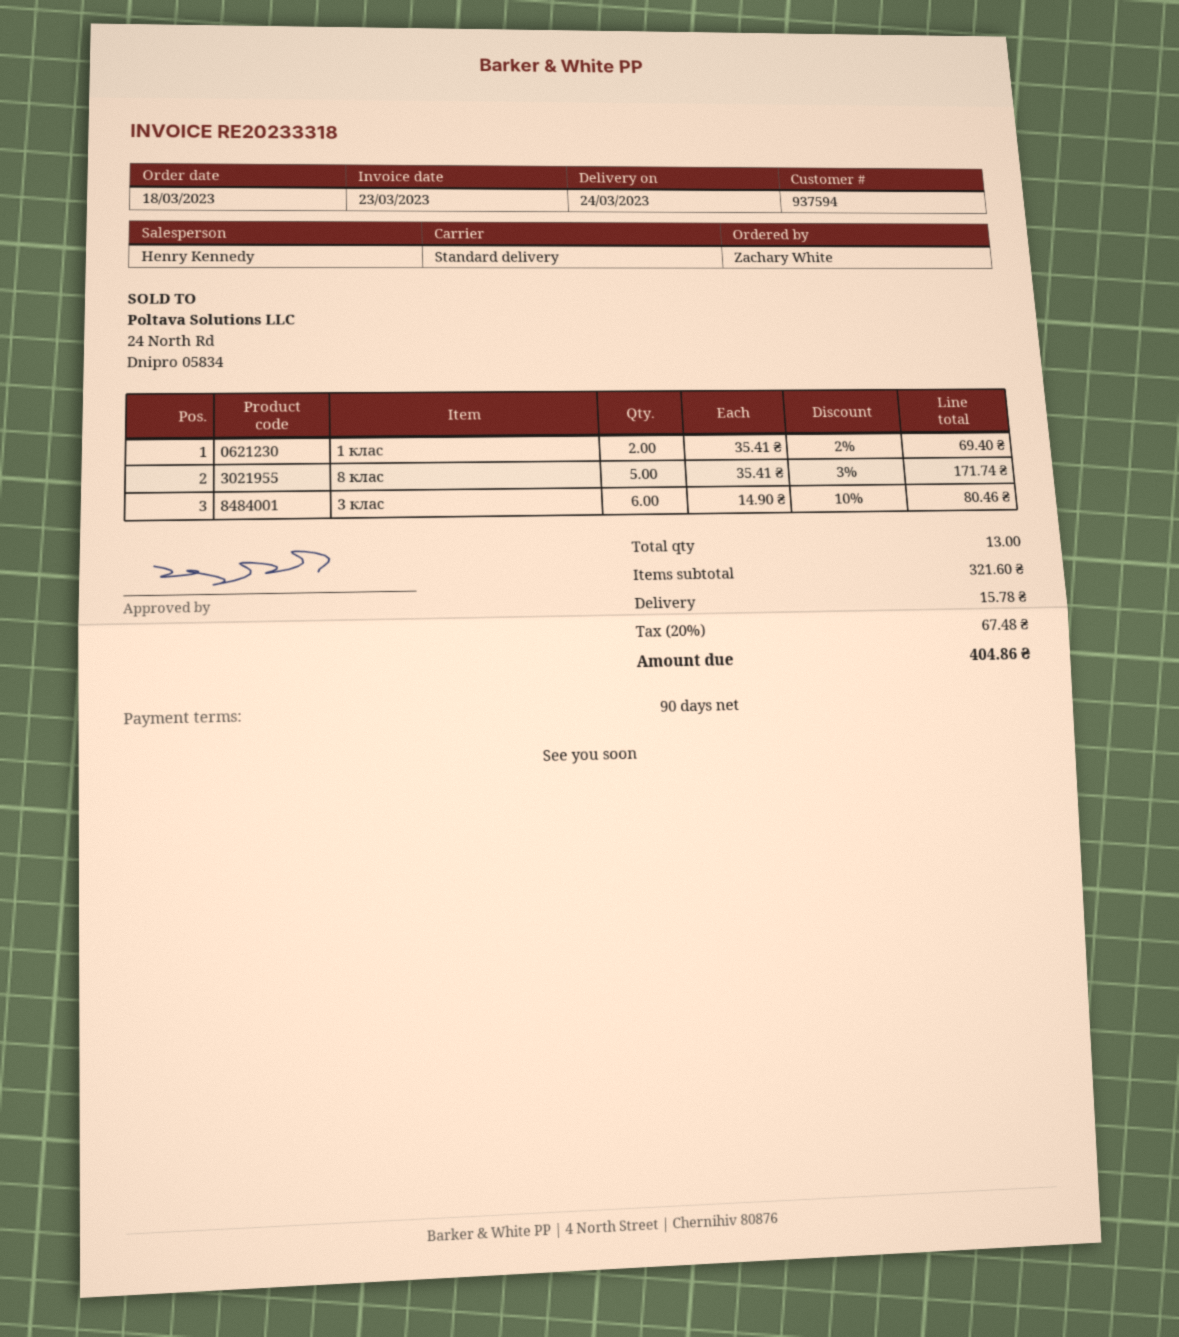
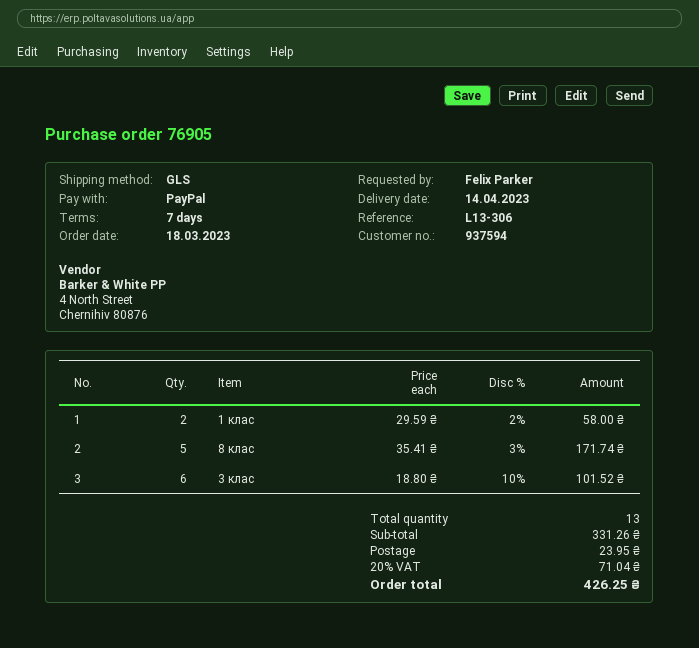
delivery date: 2023-03-24 -> 2023-04-14
payment terms: 90 days -> 7 days
ordered by: Zachary White -> Felix Parker
shipping method: standard -> GLS
1 клас: 2 x 35.41 - 2% = 69.40 -> 2 x 29.59 - 2% = 58.00
3 клас: 6 x 14.90 - 10% = 80.46 -> 6 x 18.80 - 10% = 101.52
subtotal: 321.60 -> 331.26
shipping: 15.78 -> 23.95
tax: 20% = 67.48 -> 20% = 71.04
total: 404.86 -> 426.25

